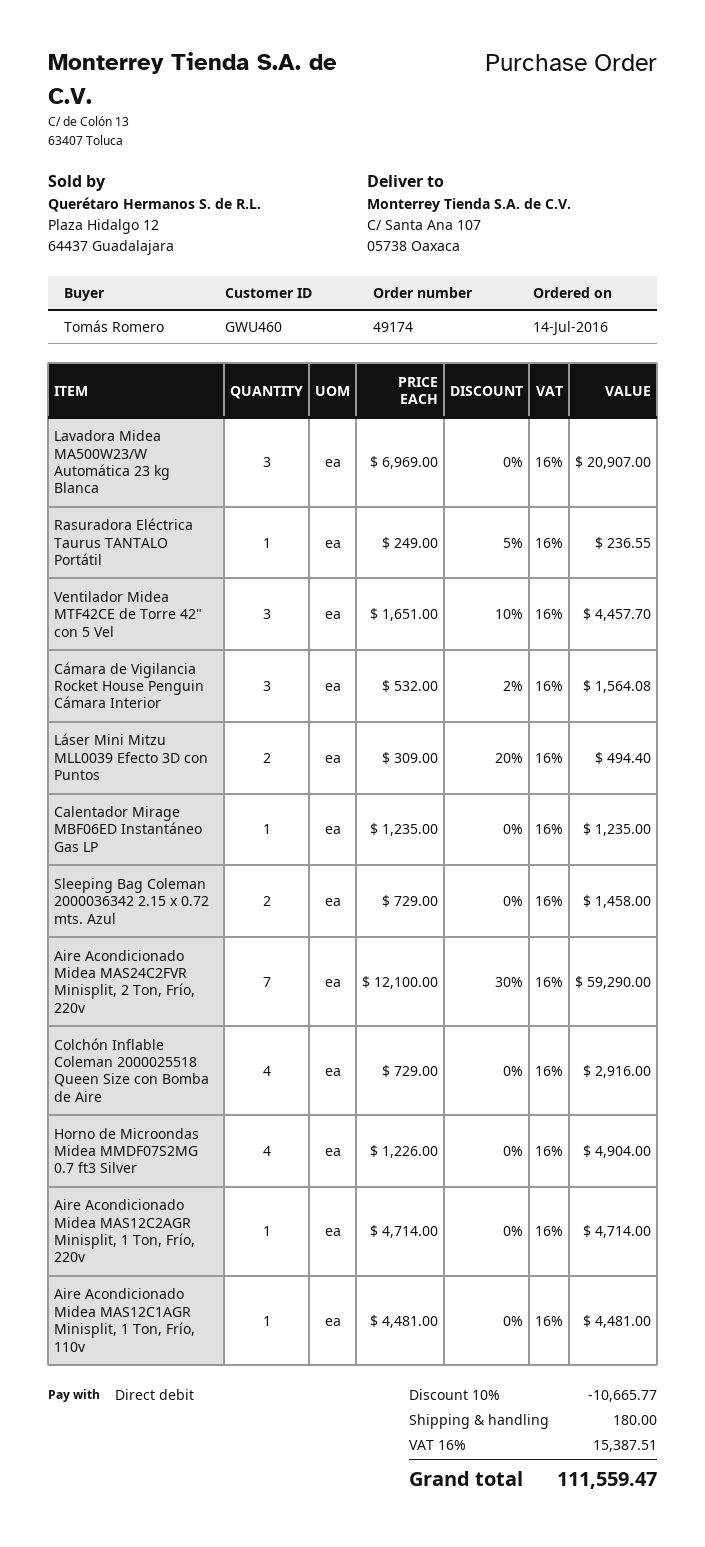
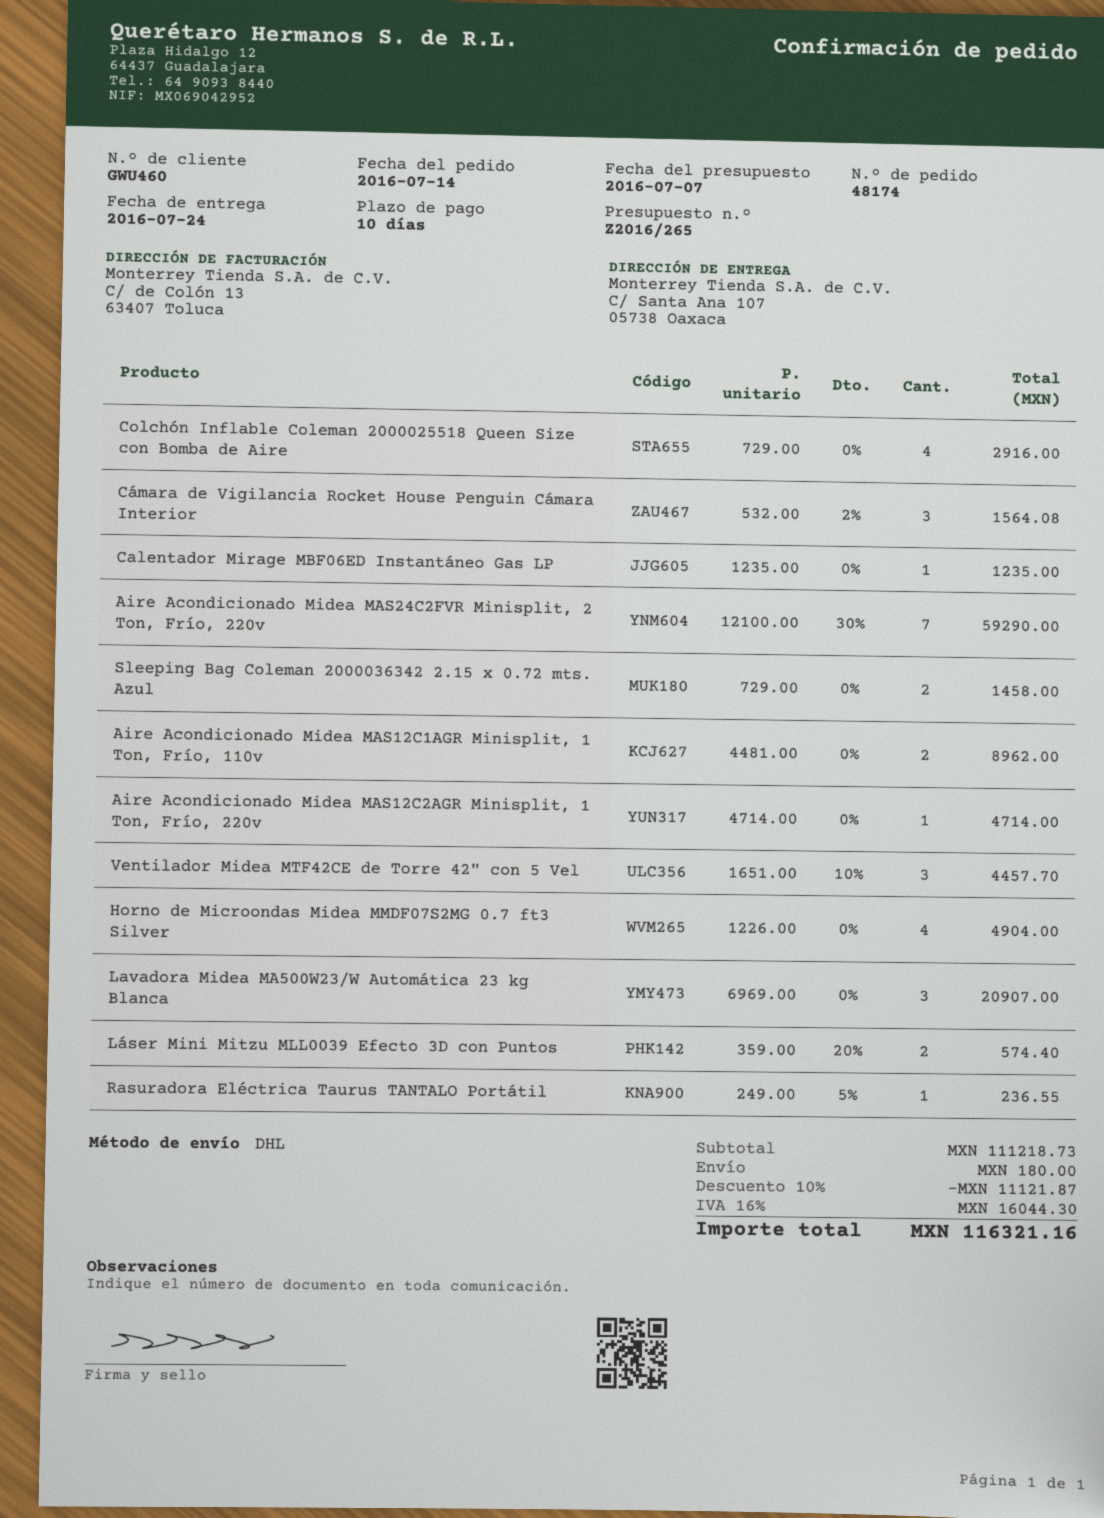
order number: 49174 -> 48174
Láser Mini Mitzu MLL0039 Efecto 3D con Puntos: 2 x 309.00 - 20% = 494.40 -> 2 x 359.00 - 20% = 574.40
Aire Acondicionado Midea MAS12C1AGR Minisplit, 1 Ton, Frío, 110v: 1 x 4481.00 = 4481.00 -> 2 x 4481.00 = 8962.00
discount: 10% = 10665.77 -> 10% = 11121.87
tax: 16% = 15387.51 -> 16% = 16044.30
total: 111559.47 -> 116321.16

